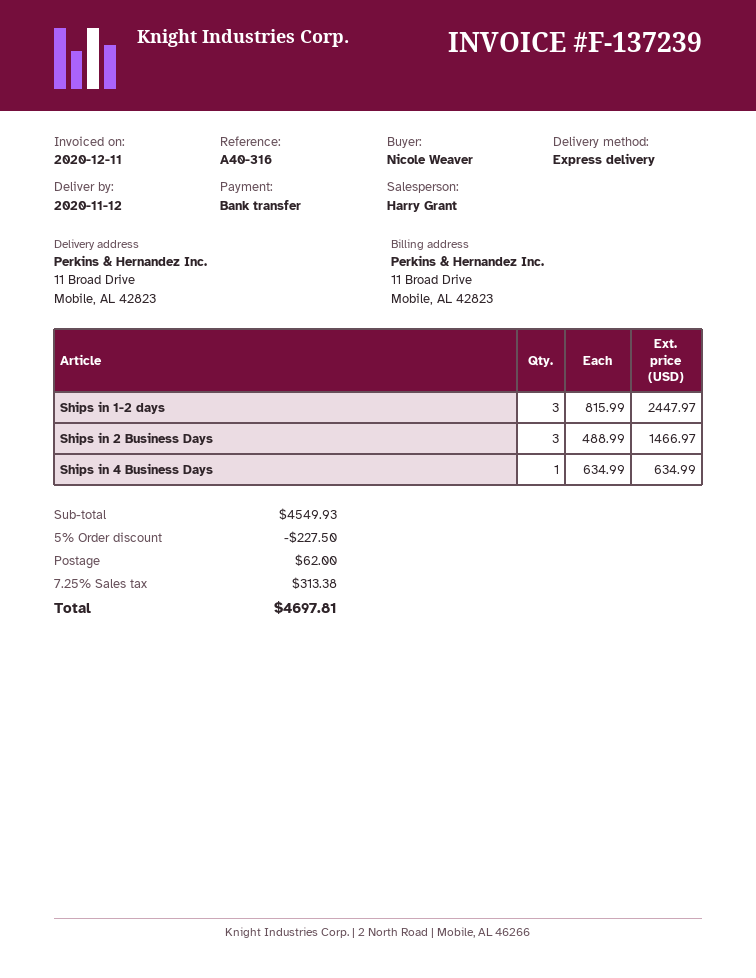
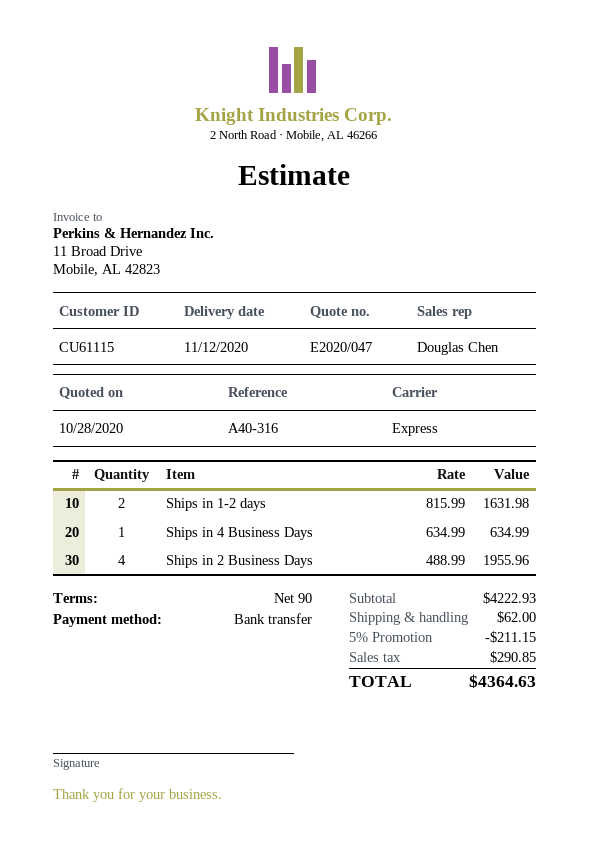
sales rep: Harry Grant -> Douglas Chen
Ships in 1-2 days: 3 x 815.99 = 2447.97 -> 2 x 815.99 = 1631.98
Ships in 2 Business Days: 3 x 488.99 = 1466.97 -> 4 x 488.99 = 1955.96
subtotal: 4549.93 -> 4222.93
discount: 5% = 227.50 -> 5% = 211.15
tax: 313.38 -> 290.85
total: 4697.81 -> 4364.63

